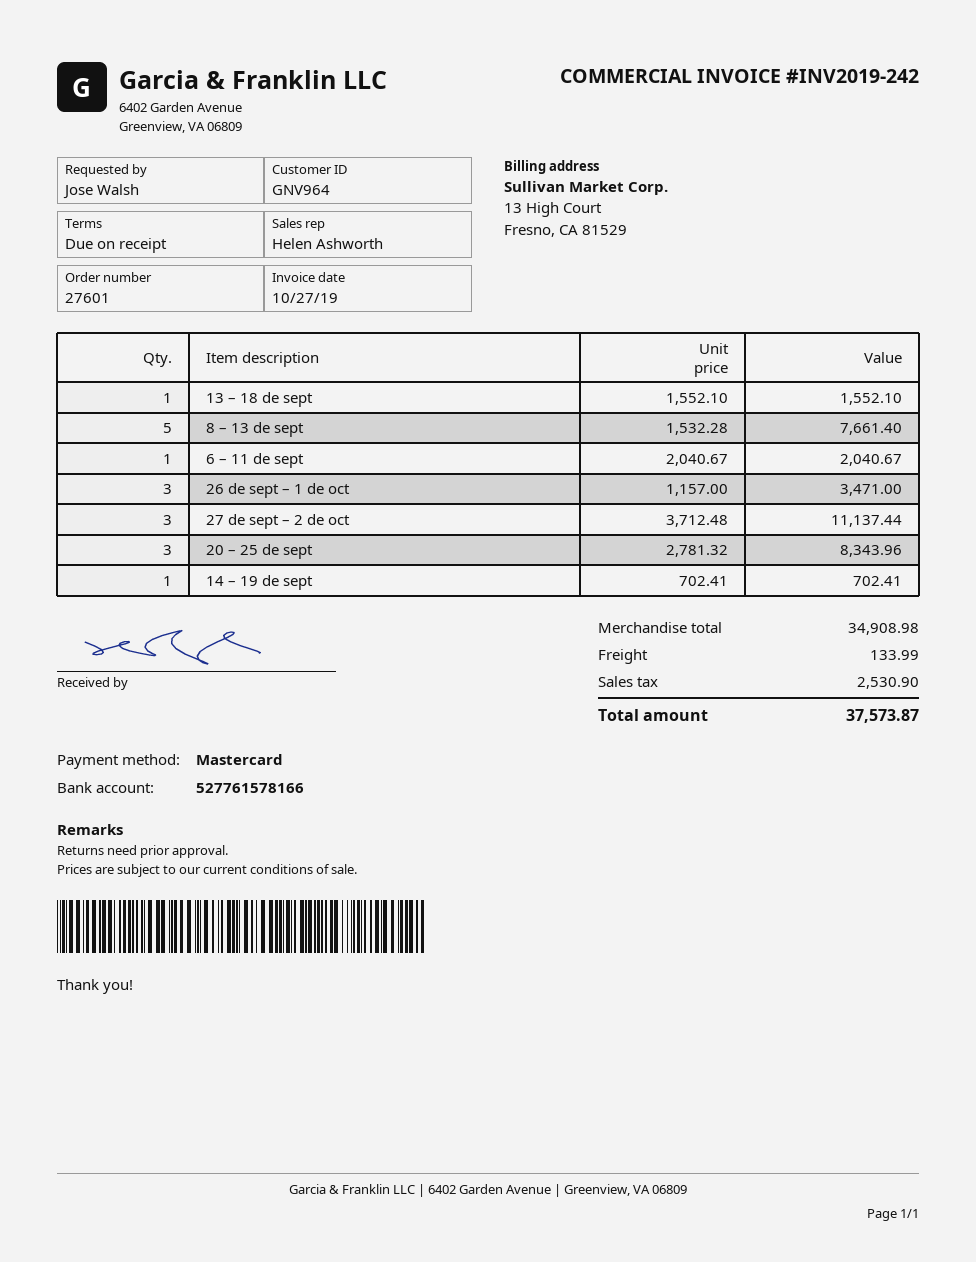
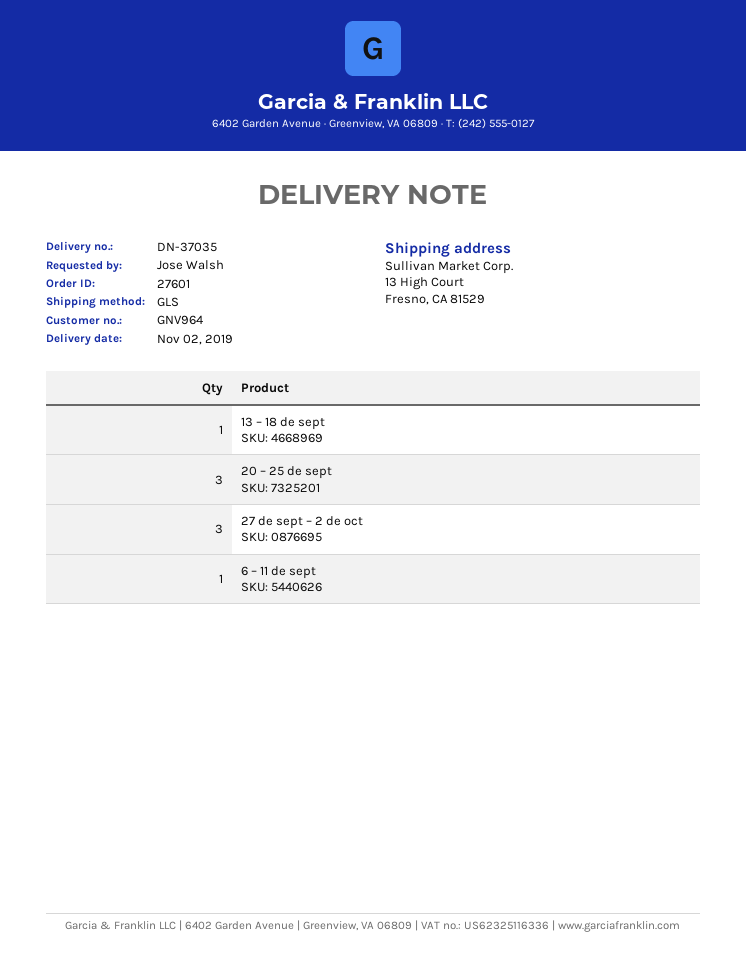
8 – 13 de sept: 5 -> none
26 de sept – 1 de oct: 3 -> none
14 – 19 de sept: 1 -> none

